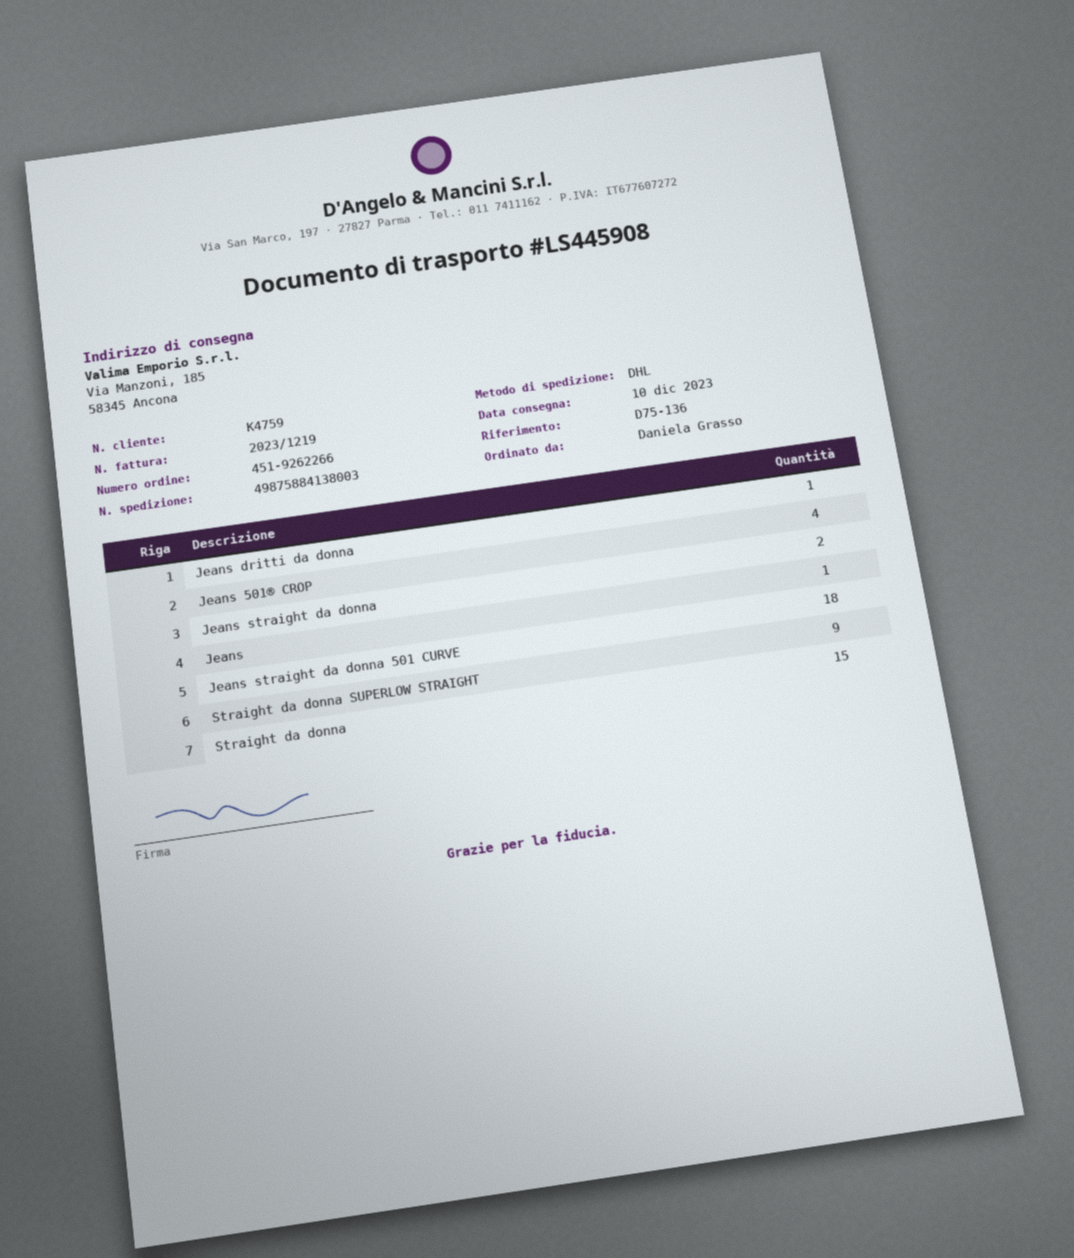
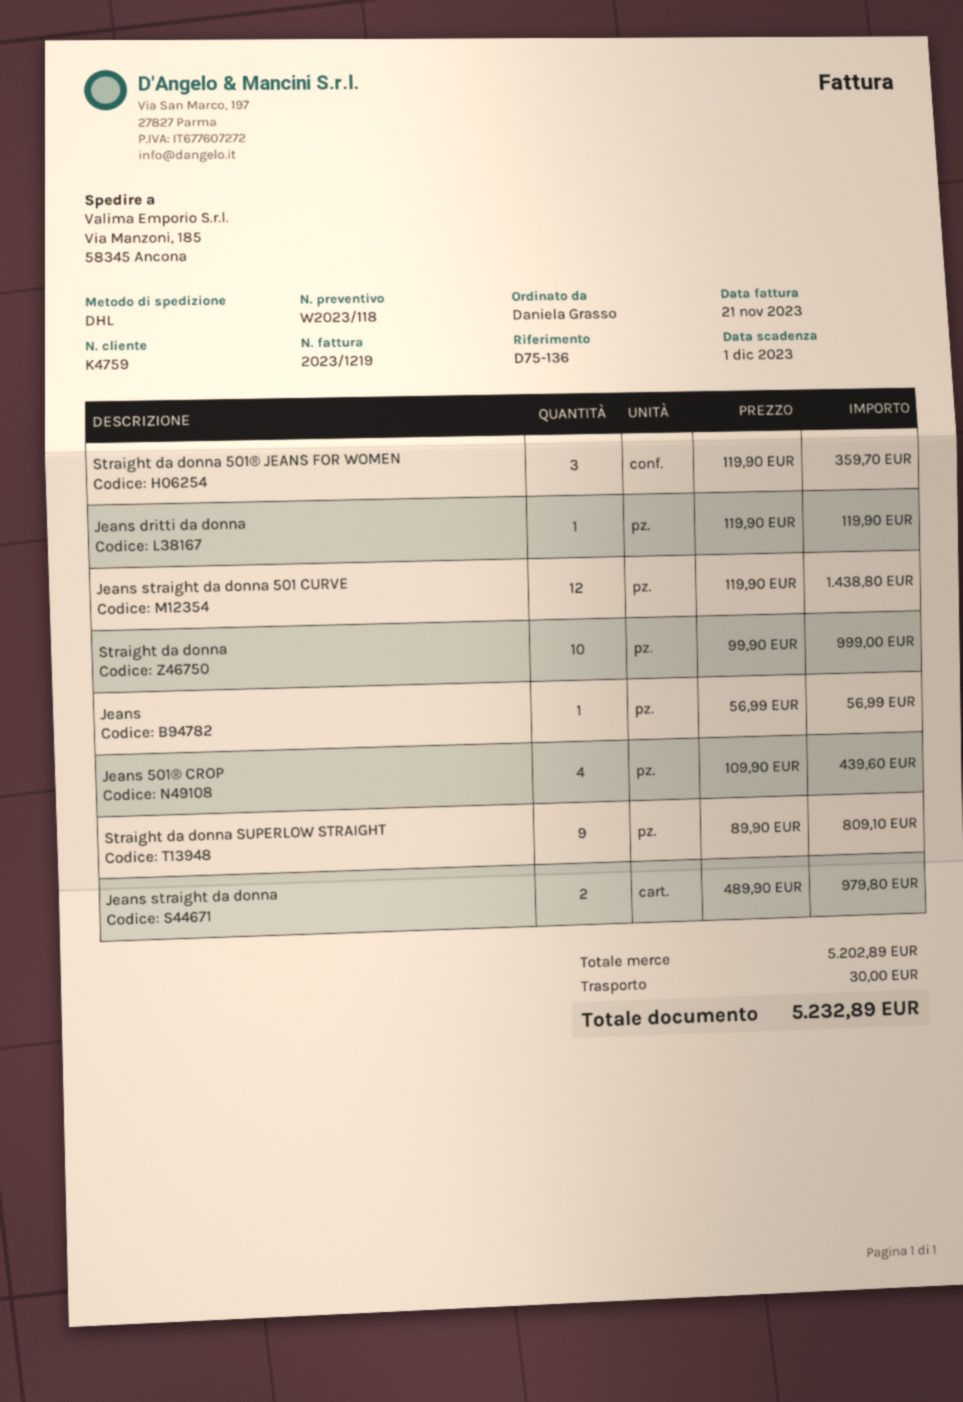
Jeans straight da donna 501 CURVE: 18 -> 12
Straight da donna: 15 -> 10
Straight da donna 501® JEANS FOR WOMEN: none -> 3

